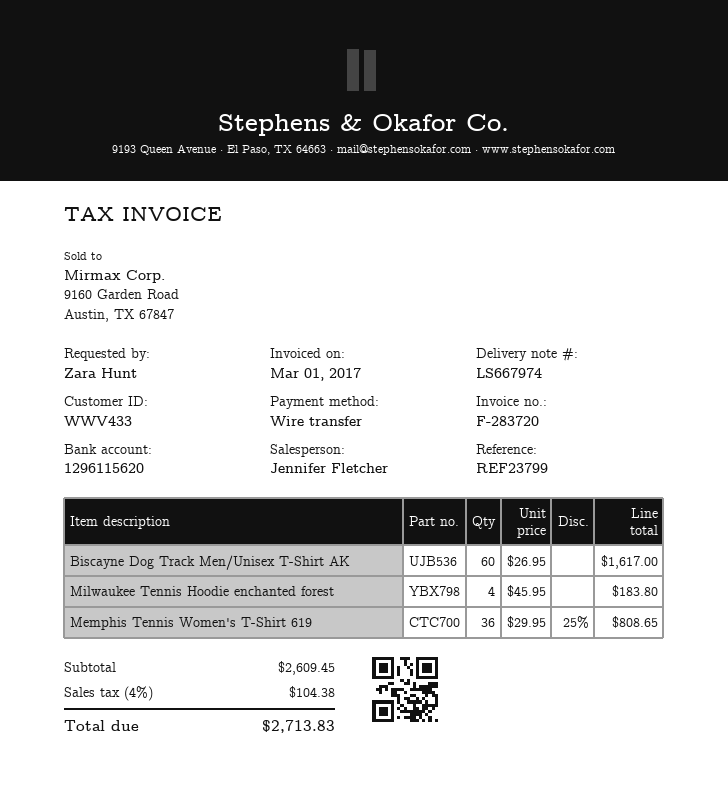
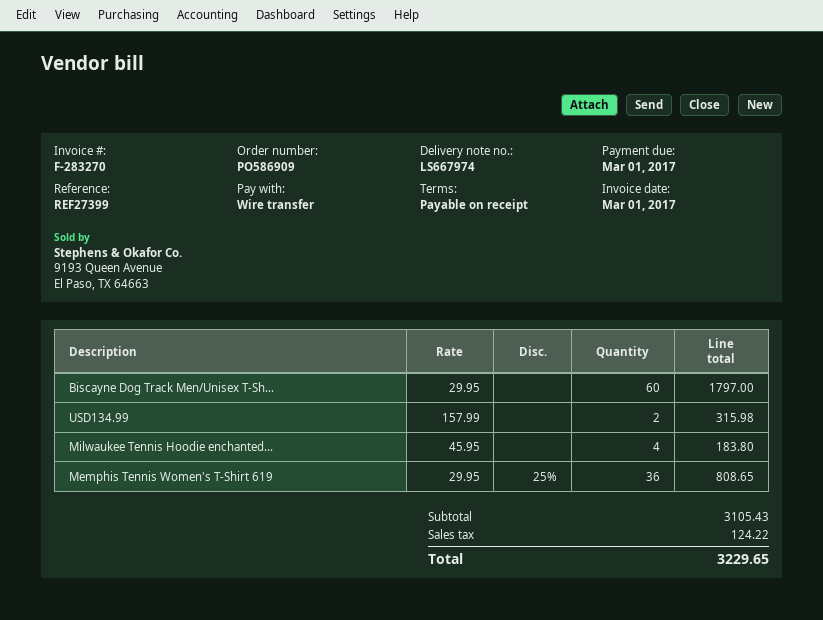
invoice number: F-283720 -> F-283270
reference: REF23799 -> REF27399
Biscayne Dog Track Men/Unisex T-Shirt AK: 60 x 26.95 = 1617.00 -> 60 x 29.95 = 1797.00
USD134.99: none -> 2 x 157.99 = 315.98
subtotal: 2609.45 -> 3105.43
tax: 104.38 -> 124.22
total: 2713.83 -> 3229.65

